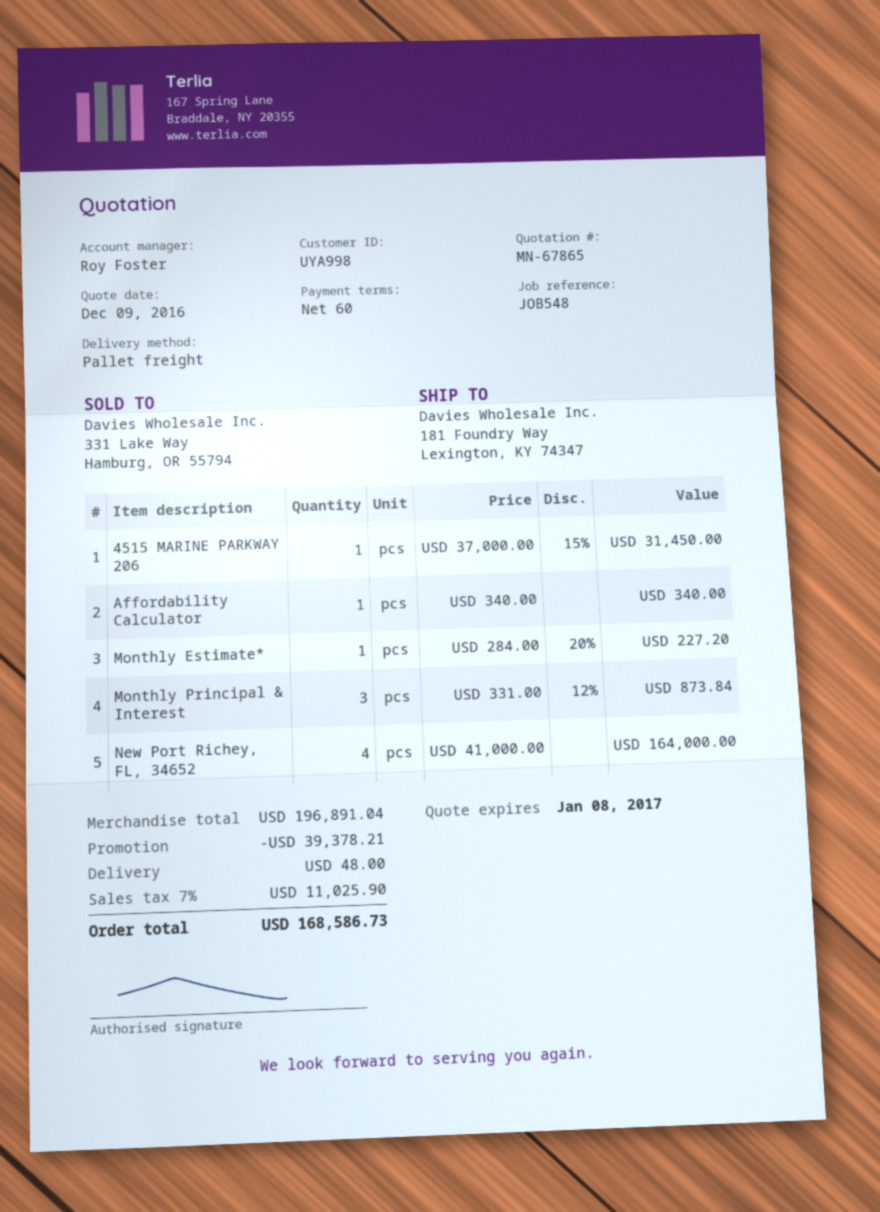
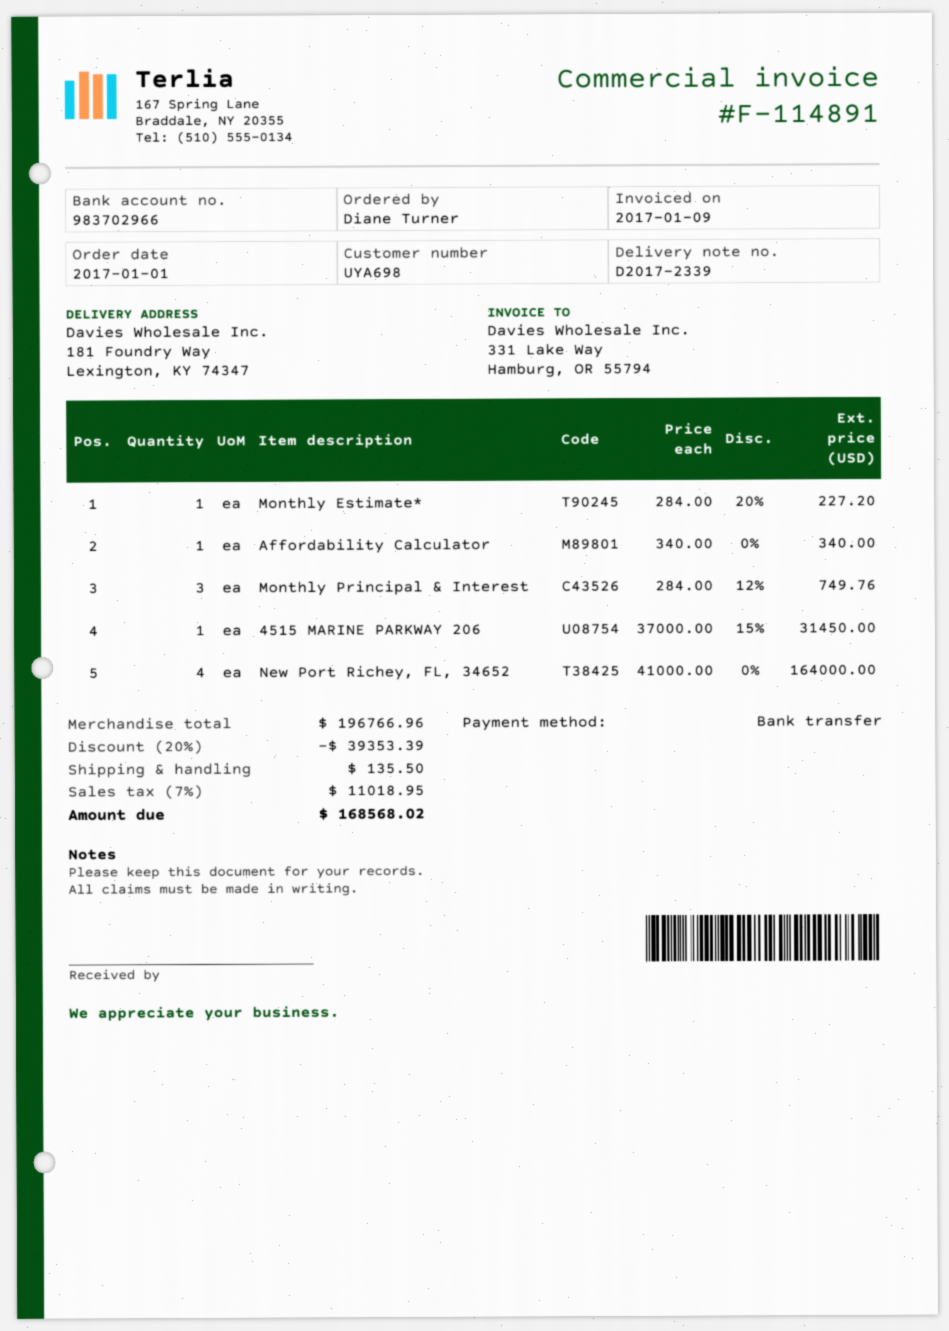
customer number: UYA998 -> UYA698
Monthly Principal & Interest: 3 x 331.00 - 12% = 873.84 -> 3 x 284.00 - 12% = 749.76
subtotal: 196891.04 -> 196766.96
discount: 39378.21 -> 39353.39
shipping: 48.00 -> 135.50
tax: 7% = 11025.90 -> 7% = 11018.95
total: 168586.73 -> 168568.02

